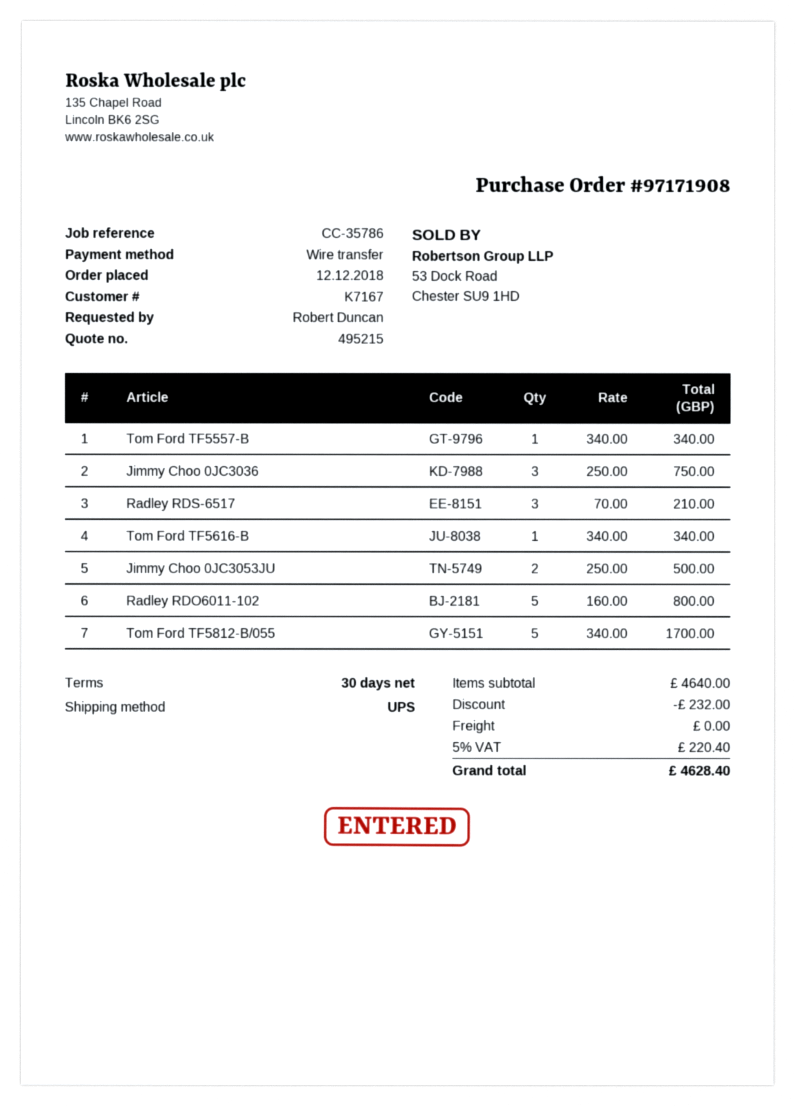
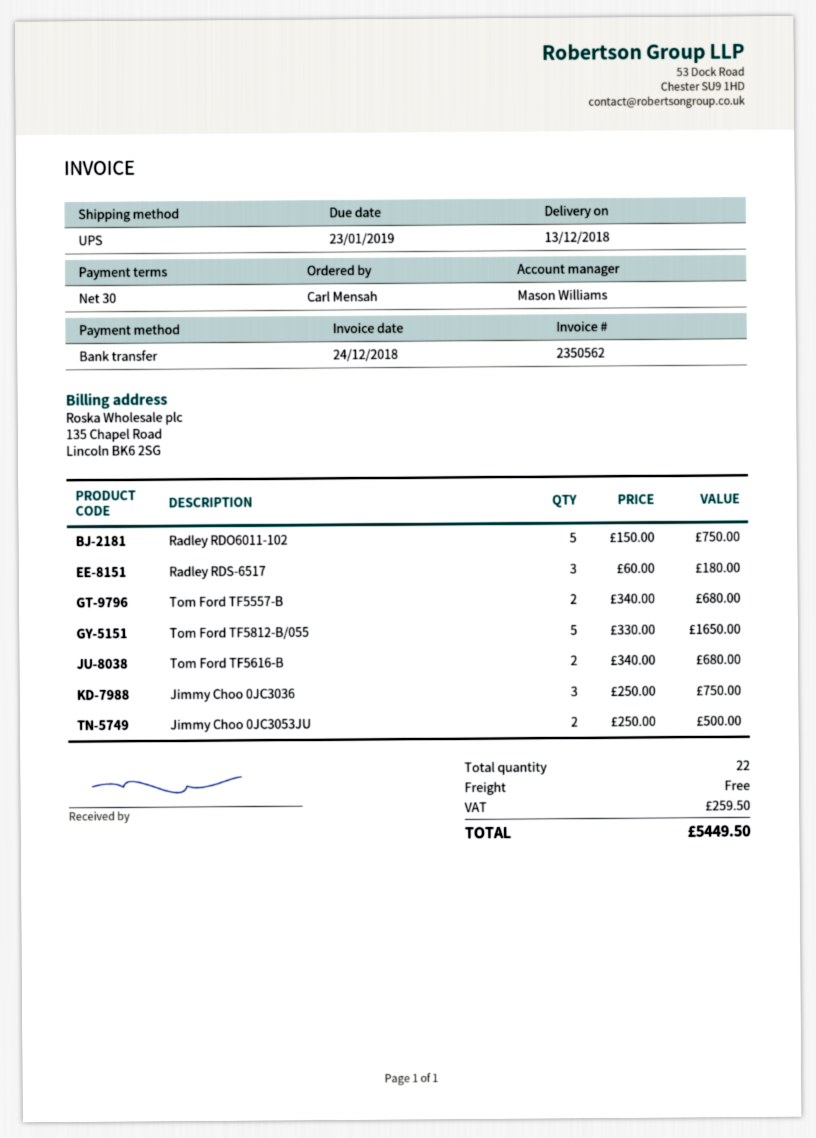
ordered by: Robert Duncan -> Carl Mensah
Tom Ford TF5557-B: 1 x 340.00 = 340.00 -> 2 x 340.00 = 680.00
Radley RDS-6517: 3 x 70.00 = 210.00 -> 3 x 60.00 = 180.00
Tom Ford TF5616-B: 1 x 340.00 = 340.00 -> 2 x 340.00 = 680.00
Radley RDO6011-102: 5 x 160.00 = 800.00 -> 5 x 150.00 = 750.00
Tom Ford TF5812-B/055: 5 x 340.00 = 1700.00 -> 5 x 330.00 = 1650.00
discount: 232.00 -> none
tax: 220.40 -> 259.50
total: 4628.40 -> 5449.50

